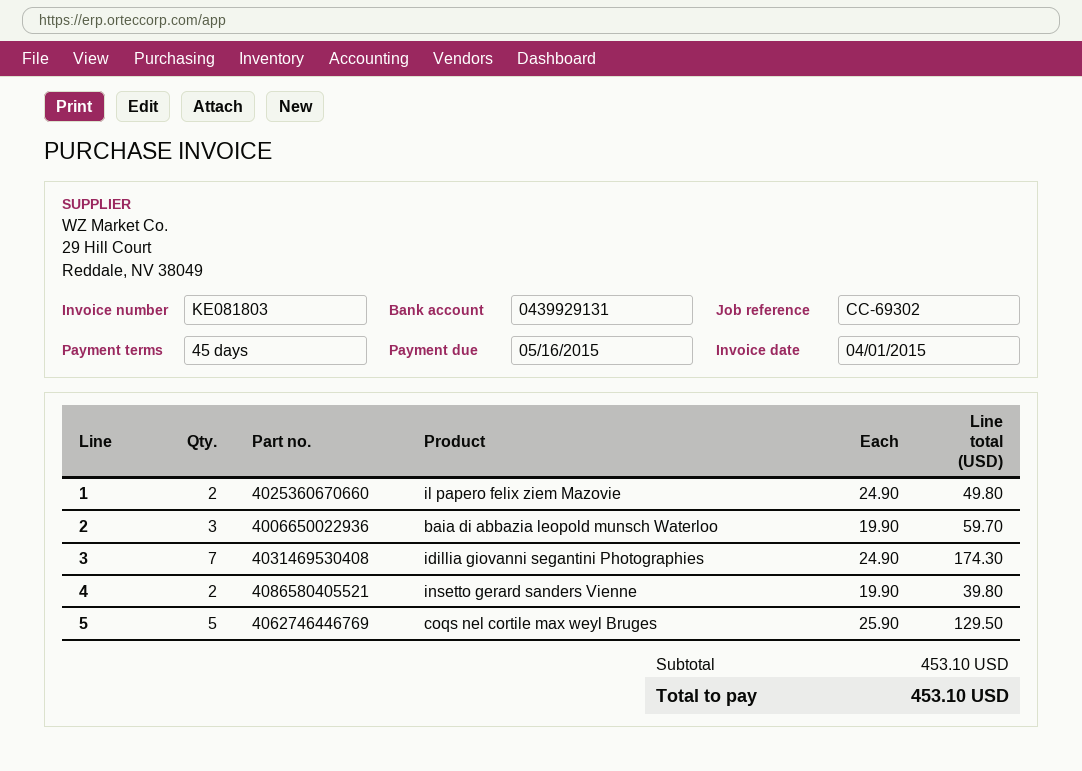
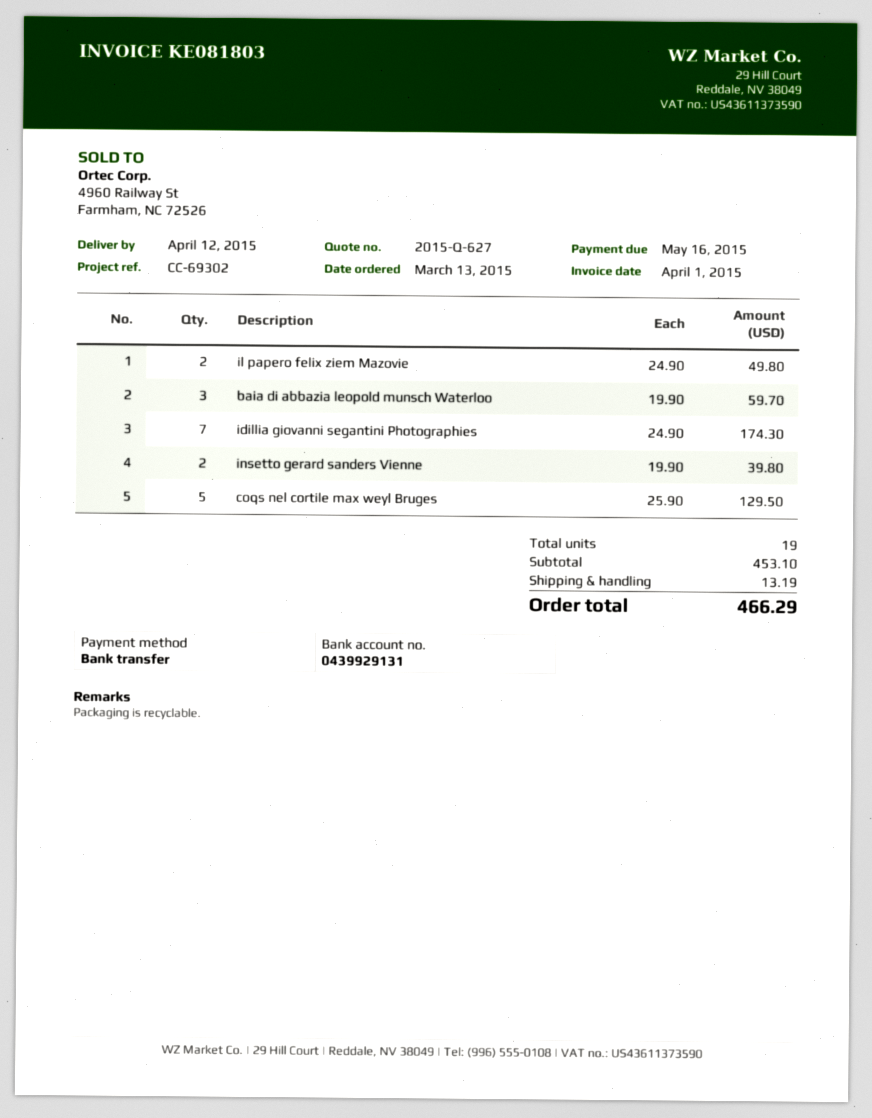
shipping: none -> 13.19
total: 453.10 -> 466.29

